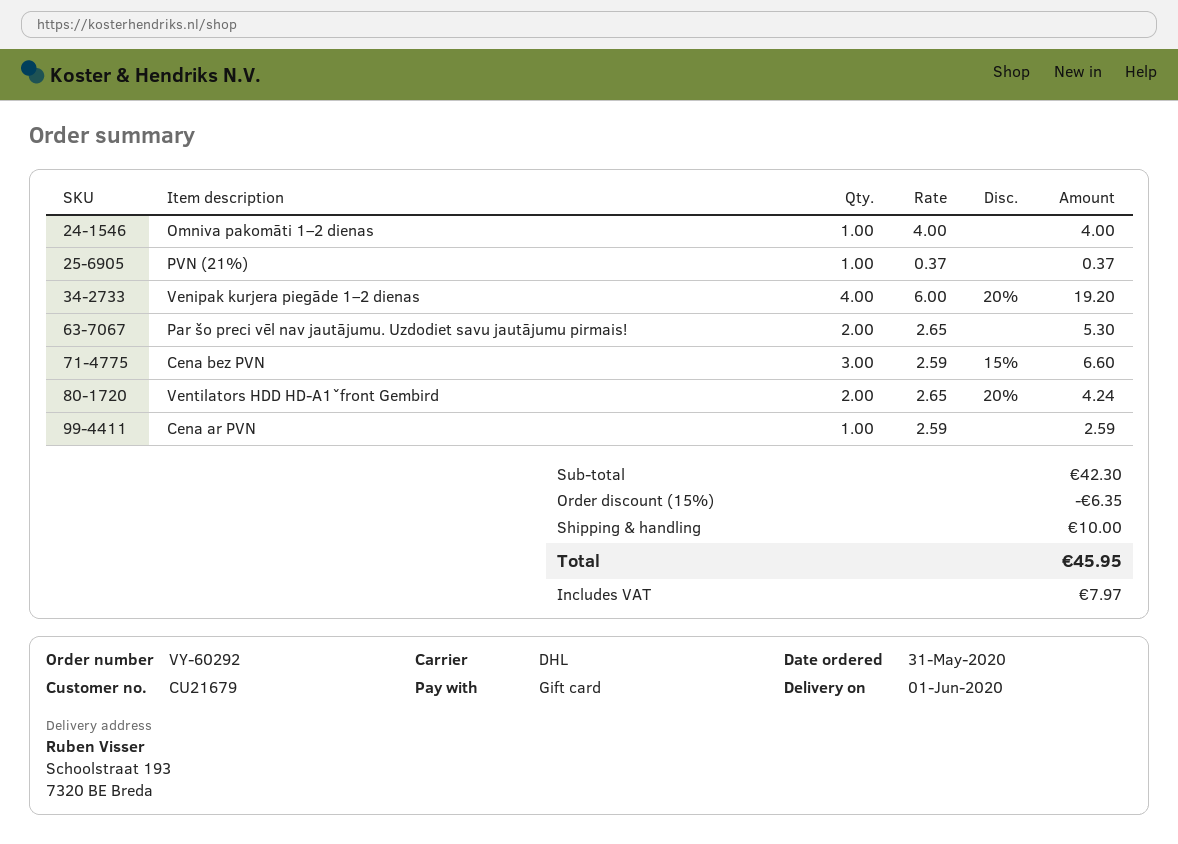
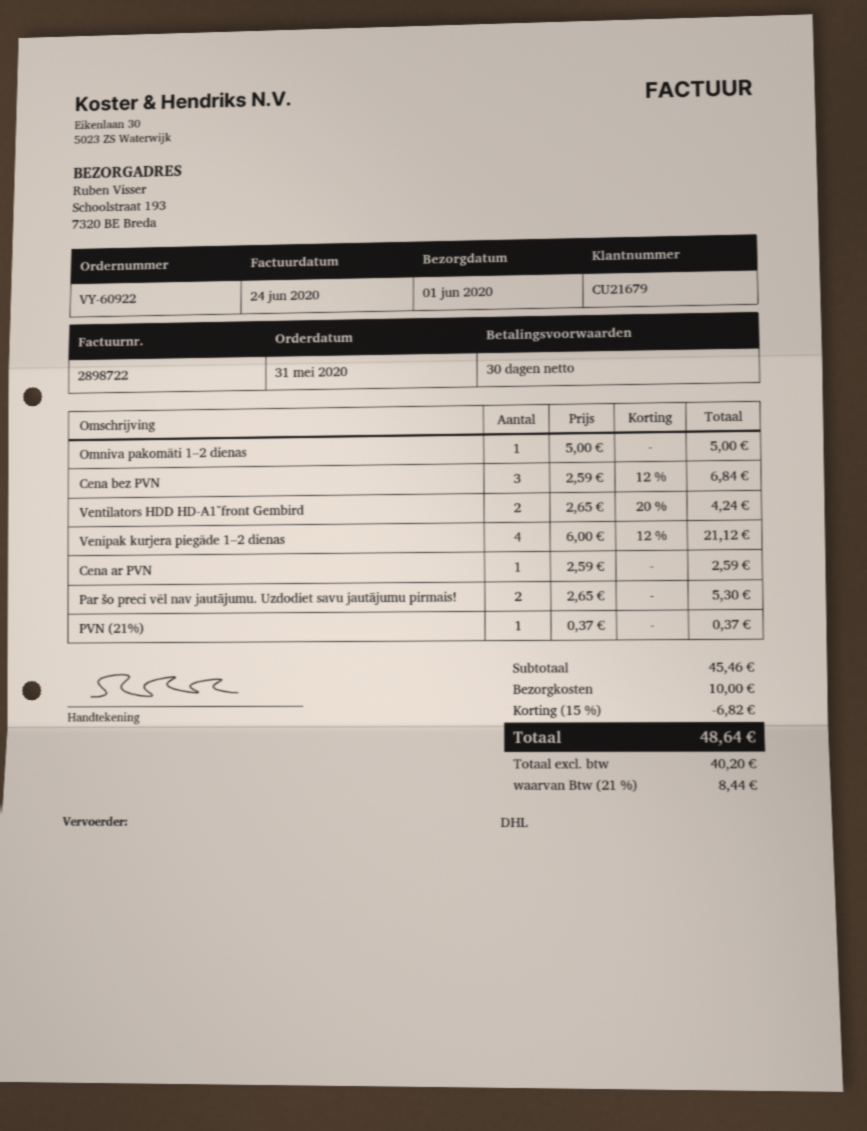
order number: VY-60292 -> VY-60922
Omniva pakomāti 1–2 dienas: 1 x 4.00 = 4.00 -> 1 x 5.00 = 5.00
Venipak kurjera piegāde 1–2 dienas: 4 x 6.00 - 20% = 19.20 -> 4 x 6.00 - 12% = 21.12
Сena bez PVN: 3 x 2.59 - 15% = 6.60 -> 3 x 2.59 - 12% = 6.84
subtotal: 42.30 -> 45.46
discount: 15% = 6.35 -> 15% = 6.82
tax: 7.97 -> 8.44
total: 45.95 -> 48.64

